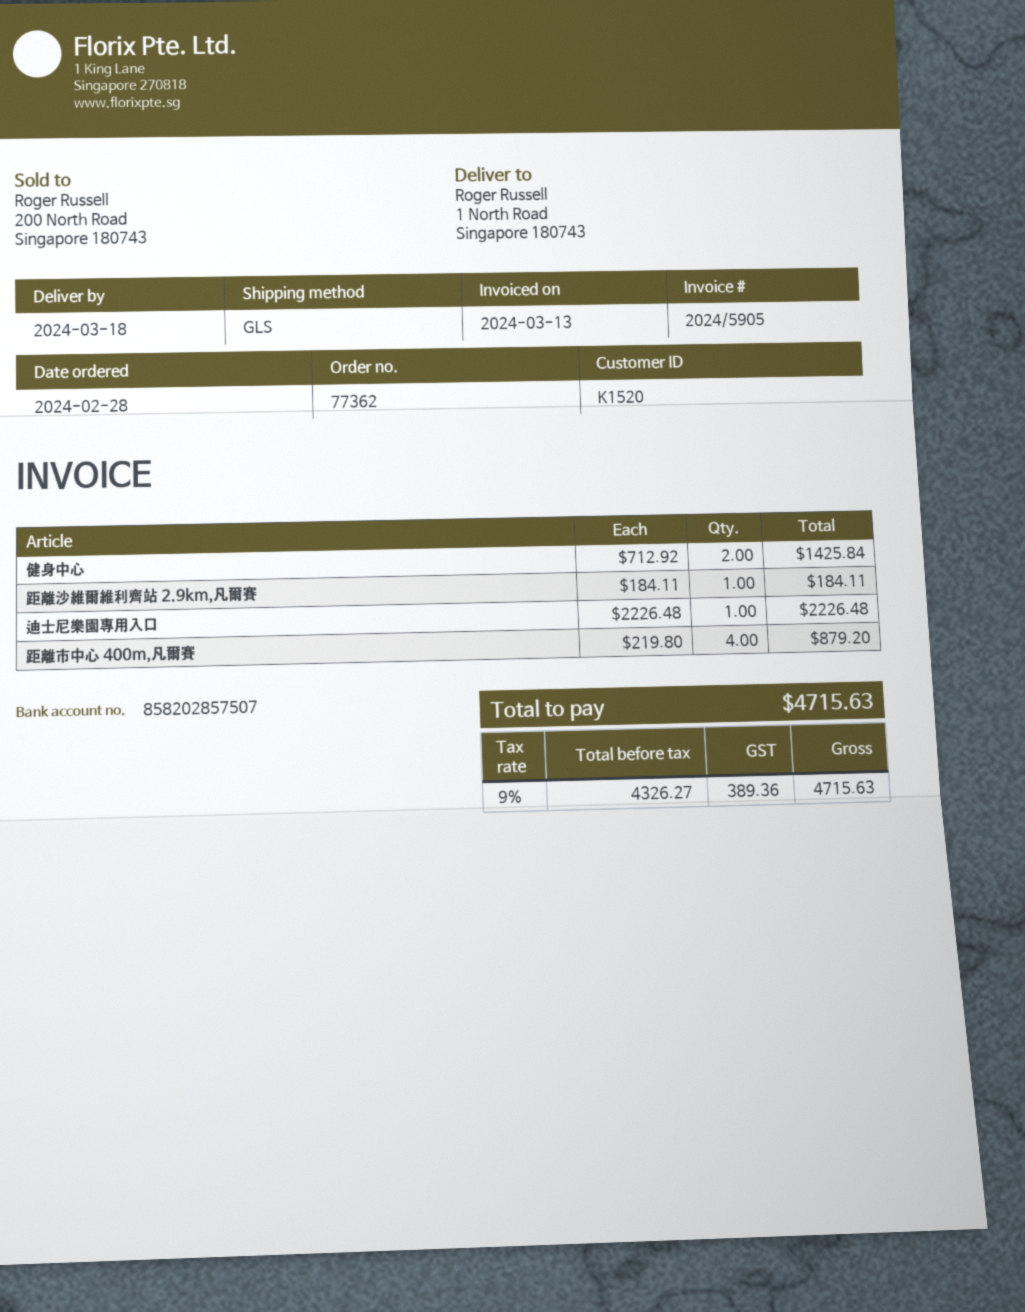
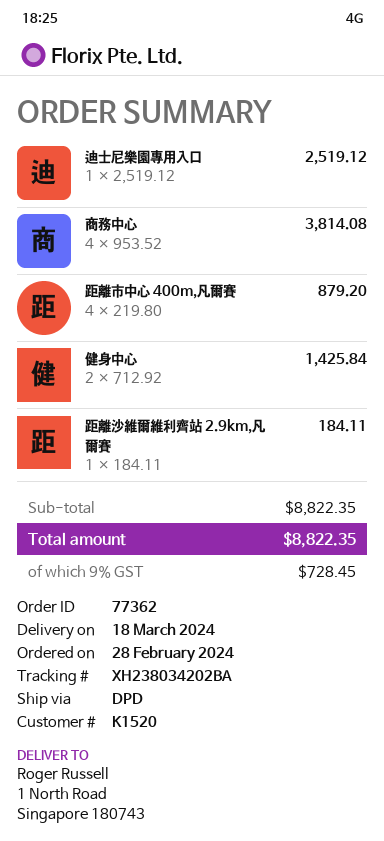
shipping method: GLS -> DPD
迪士尼樂園專用入口: 1 x 2226.48 = 2226.48 -> 1 x 2519.12 = 2519.12
商務中心: none -> 4 x 953.52 = 3814.08
tax: 9% = 389.36 -> 9% = 728.45
total: 4715.63 -> 8822.35

